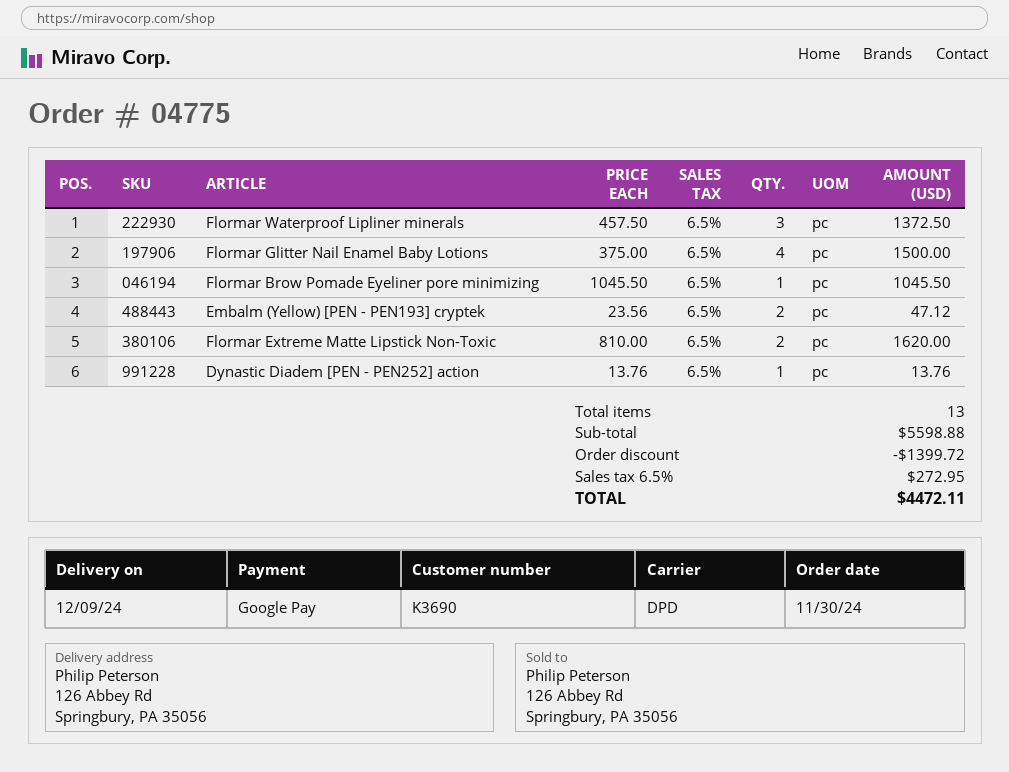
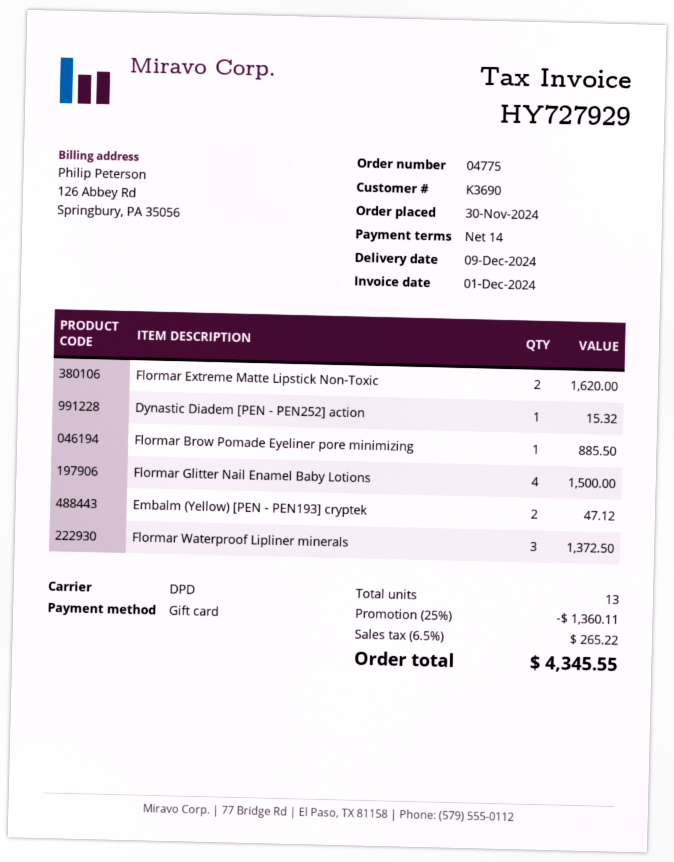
payment method: Google Pay -> gift card
Flormar Brow Pomade Eyeliner pore minimizing: 1 for 1045.50 -> 1 for 885.50
Dynastic Diadem [PEN - PEN252] action: 1 for 13.76 -> 1 for 15.32
discount: 1399.72 -> 1360.11
tax: 6.5% = 272.95 -> 6.5% = 265.22
total: 4472.11 -> 4345.55

